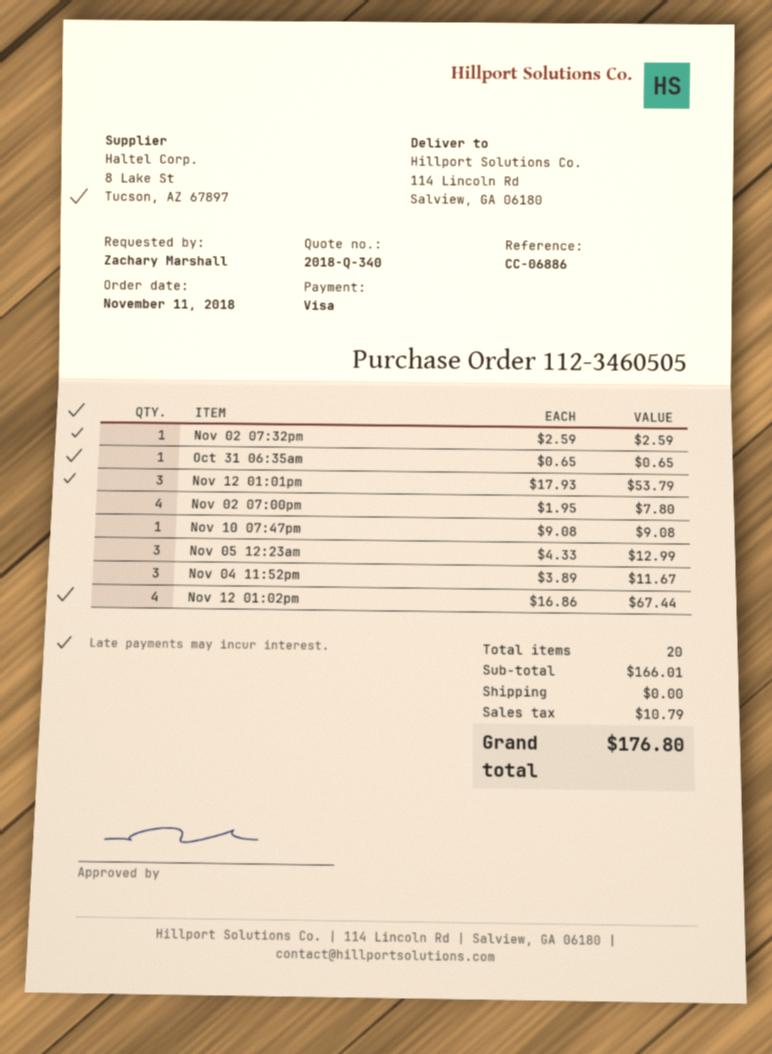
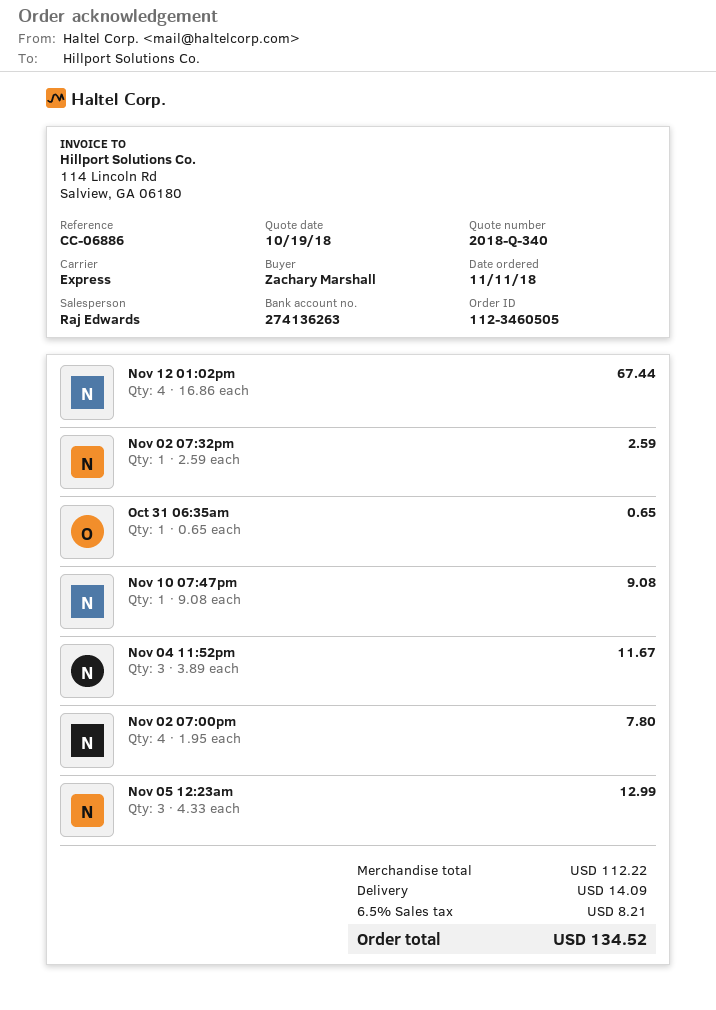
Nov 12 01:01pm: 3 x 17.93 = 53.79 -> none
subtotal: 166.01 -> 112.22
shipping: 0.00 -> 14.09
tax: 10.79 -> 8.21
total: 176.80 -> 134.52

